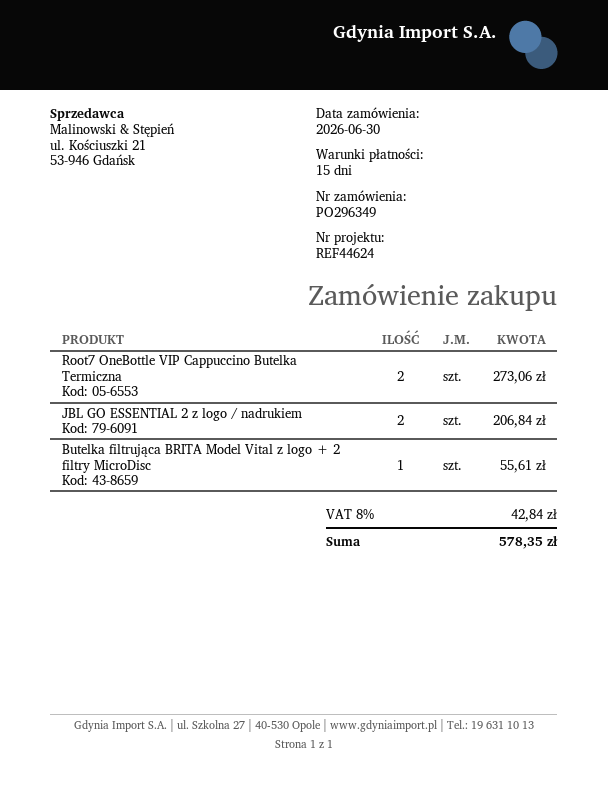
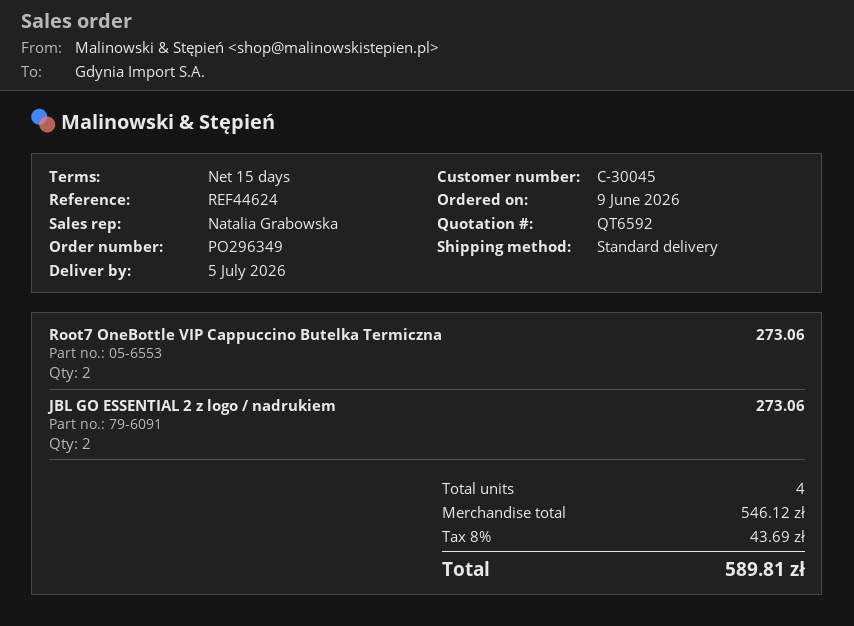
order date: 2026-06-30 -> 2026-06-09
JBL GO ESSENTIAL 2 z logo / nadrukiem: 2 for 206.84 -> 2 for 273.06
Butelka filtrująca BRITA Model Vital z logo + 2 filtry MicroDisc: 1 for 55.61 -> none
tax: 8% = 42.84 -> 8% = 43.69
total: 578.35 -> 589.81

